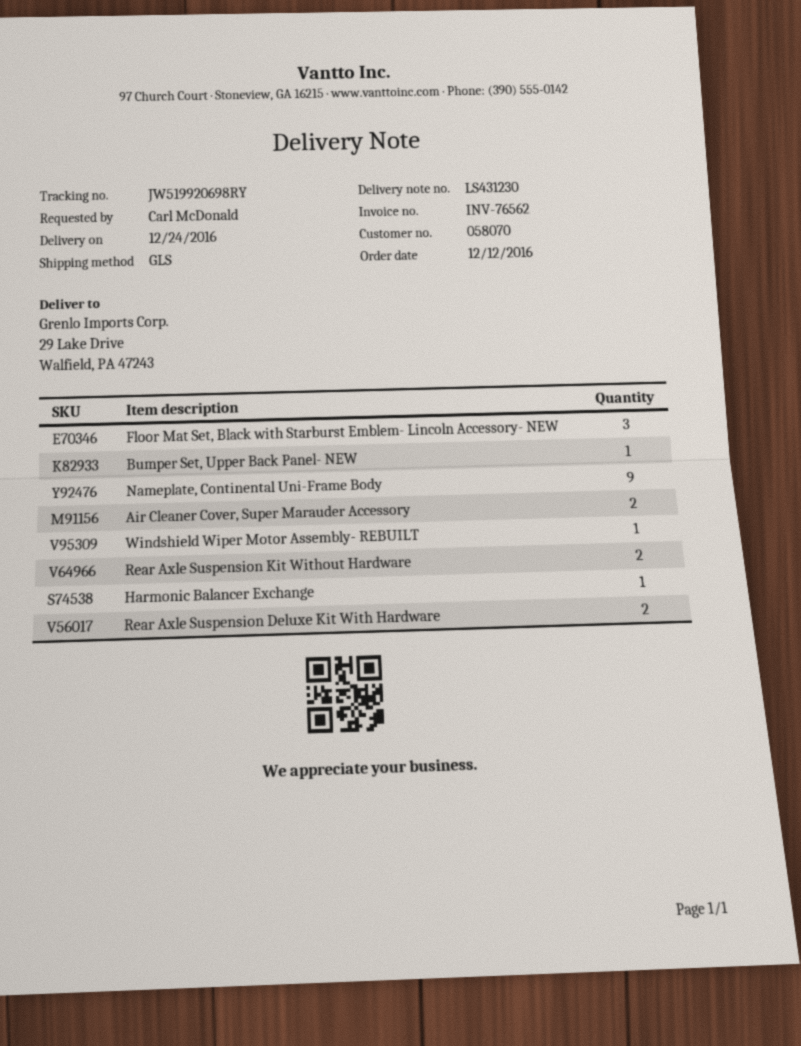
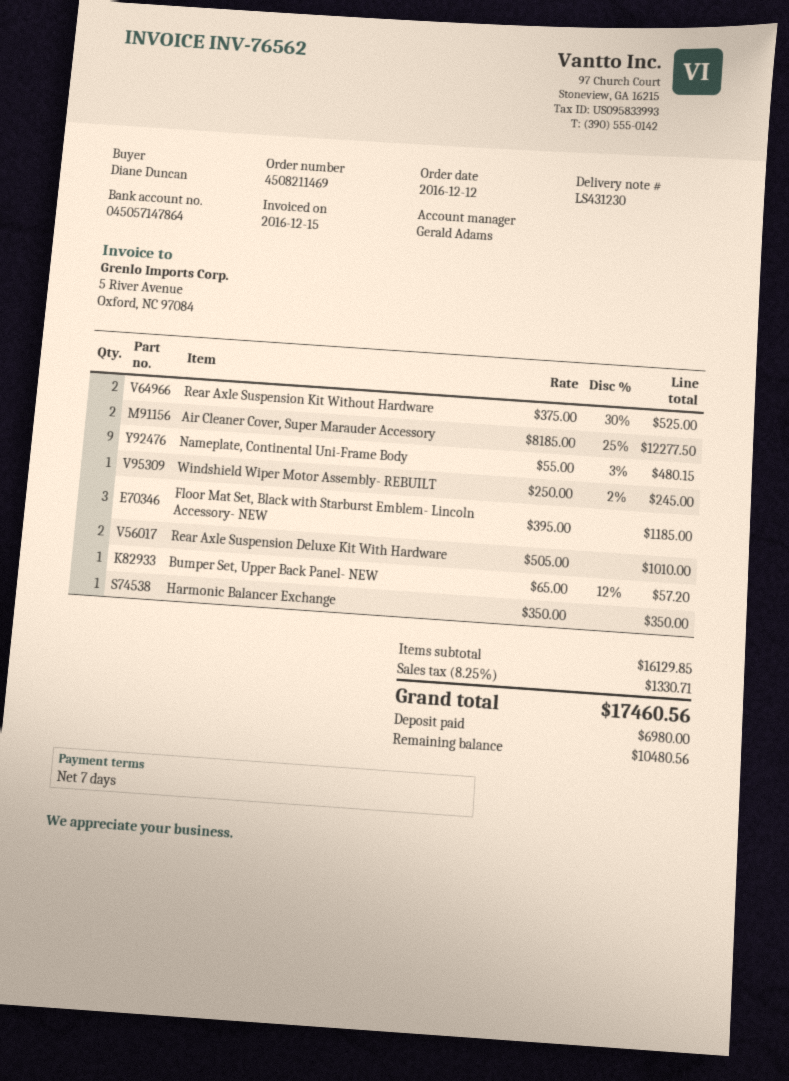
ordered by: Carl McDonald -> Diane Duncan

